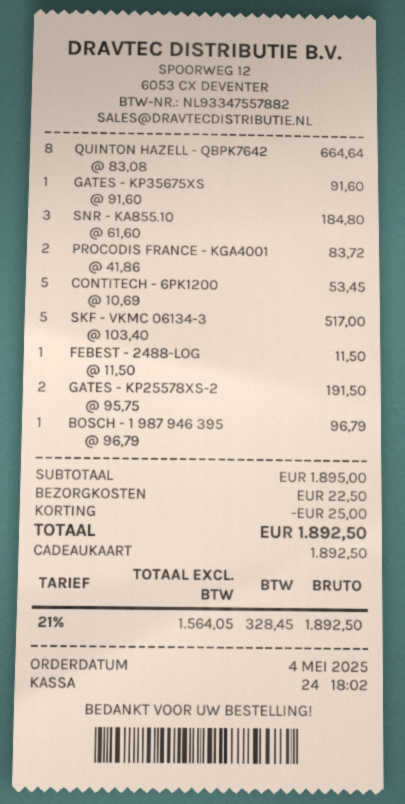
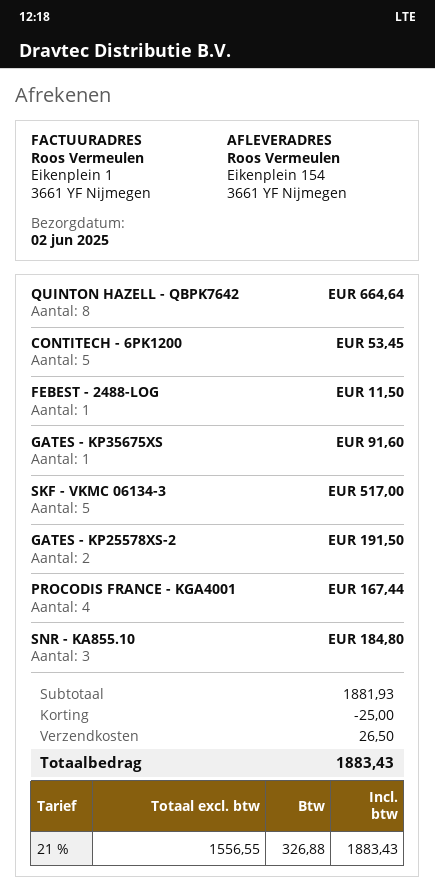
PROCODIS FRANCE - KGA4001: 2 for 83.72 -> 4 for 167.44
BOSCH - 1 987 946 395: 1 for 96.79 -> none
subtotal: 1895.00 -> 1881.93
shipping: 22.50 -> 26.50
net: 1564.05 -> 1556.55
tax: 21% = 328.45 -> 21% = 326.88
total: 1892.50 -> 1883.43

